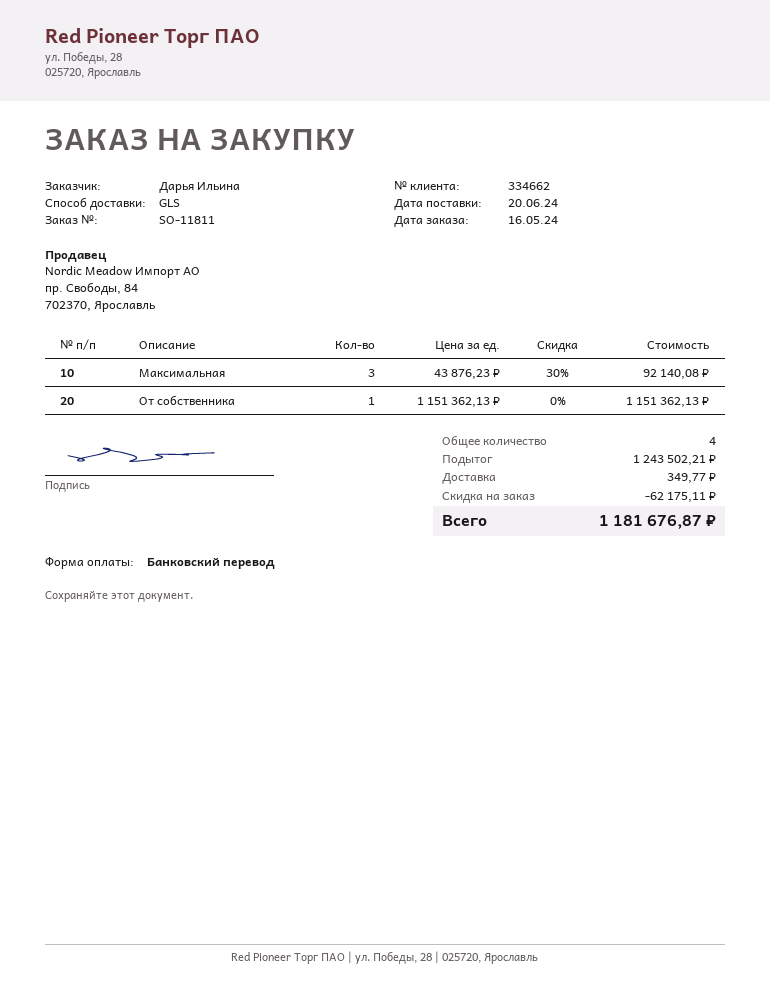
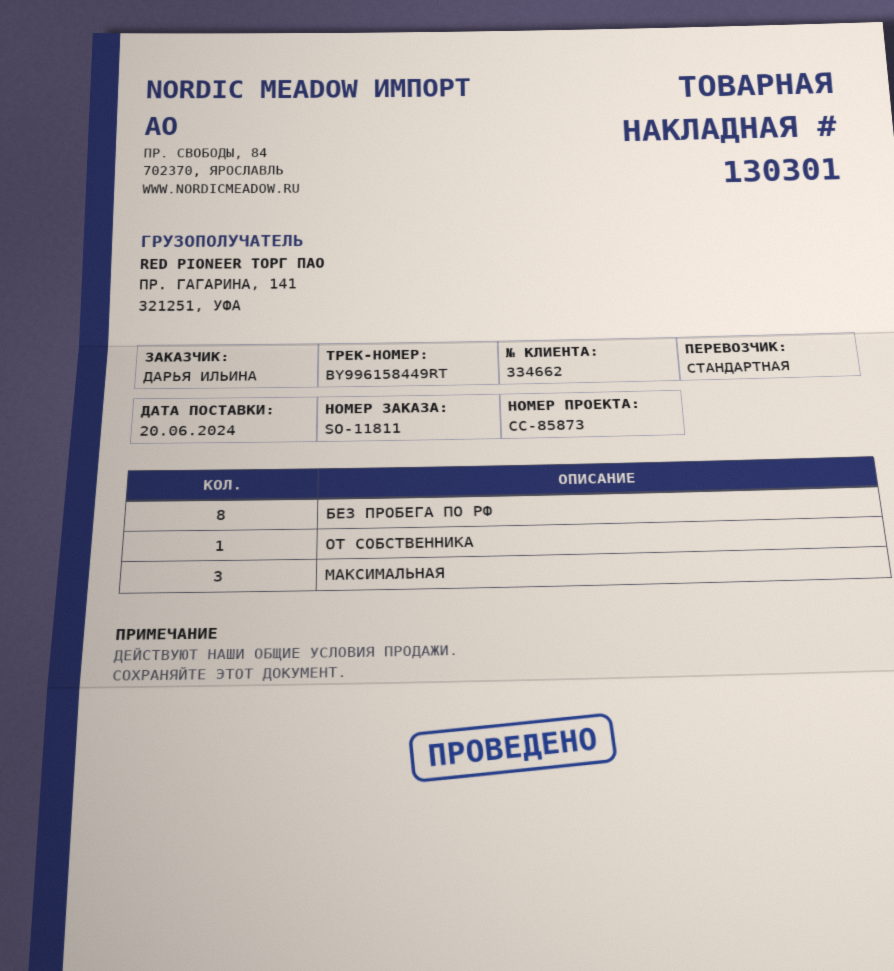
shipping method: GLS -> standard
БЕЗ ПРОБЕГА ПО РФ: none -> 8

